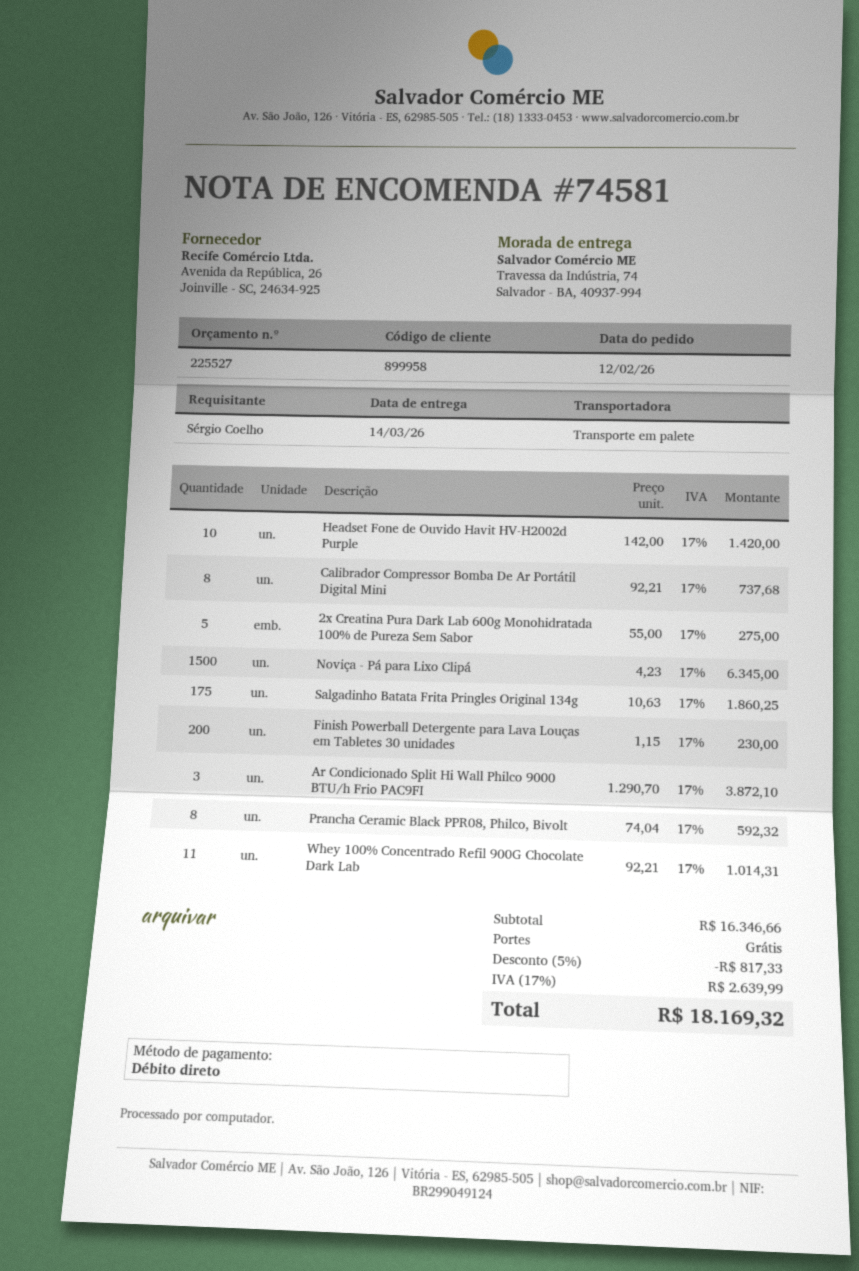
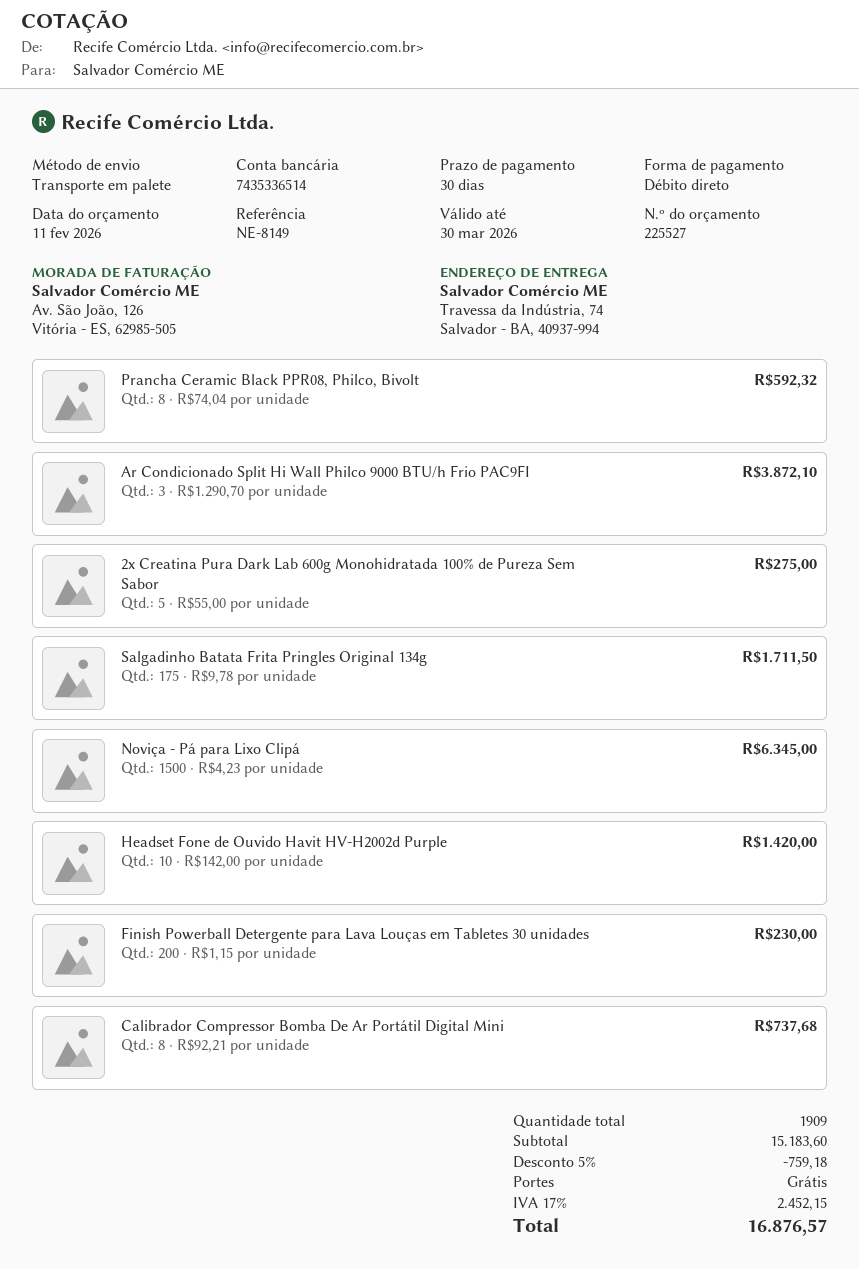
Salgadinho Batata Frita Pringles Original 134g: 175 x 10.63 = 1860.25 -> 175 x 9.78 = 1711.50
Whey 100% Concentrado Refil 900G Chocolate Dark Lab: 11 x 92.21 = 1014.31 -> none
subtotal: 16346.66 -> 15183.60
discount: 5% = 817.33 -> 5% = 759.18
tax: 17% = 2639.99 -> 17% = 2452.15
total: 18169.32 -> 16876.57

